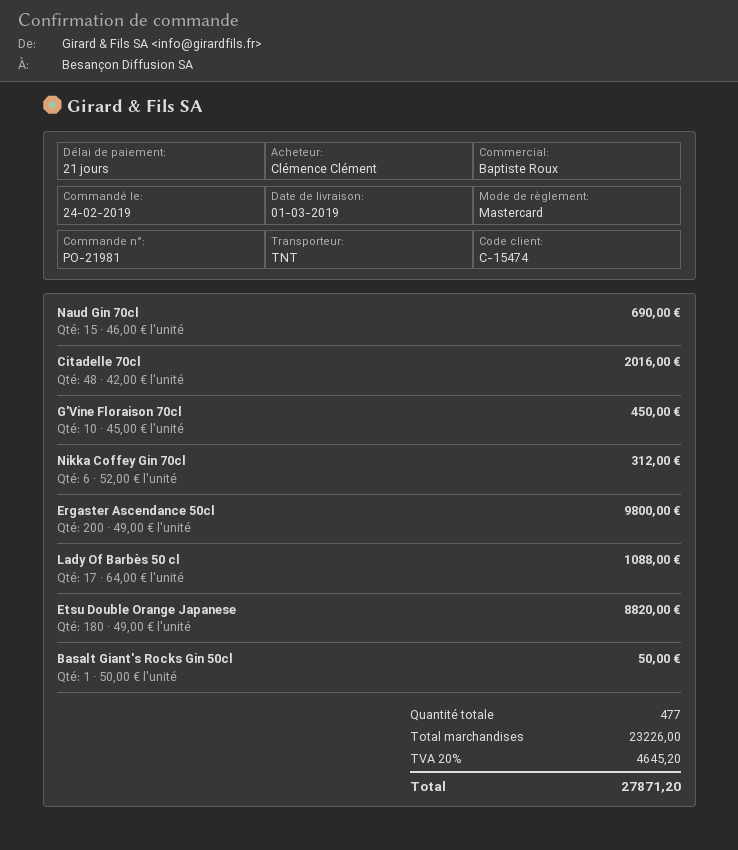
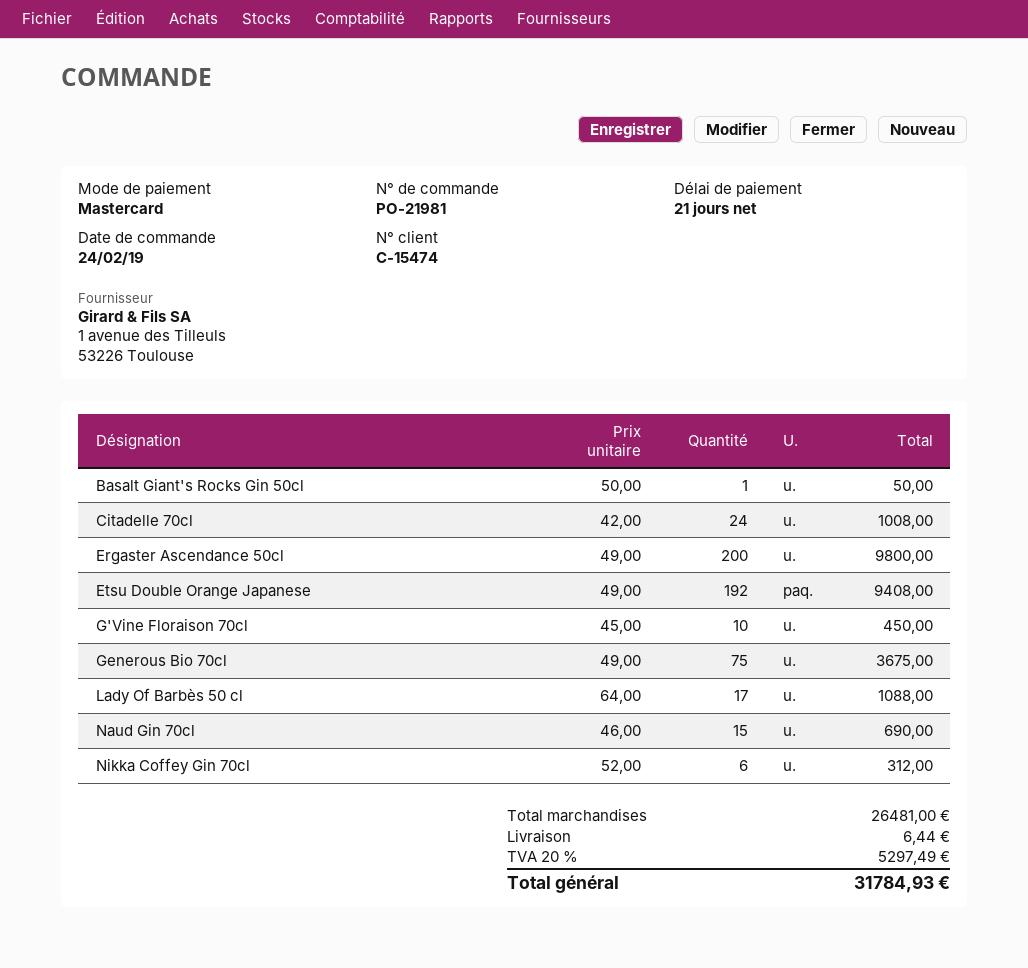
Citadelle 70cl: 48 x 42.00 = 2016.00 -> 24 x 42.00 = 1008.00
Etsu Double Orange Japanese: 180 x 49.00 = 8820.00 -> 192 x 49.00 = 9408.00
Generous Bio 70cl: none -> 75 x 49.00 = 3675.00
subtotal: 23226.00 -> 26481.00
shipping: none -> 6.44
tax: 20% = 4645.20 -> 20% = 5297.49
total: 27871.20 -> 31784.93

